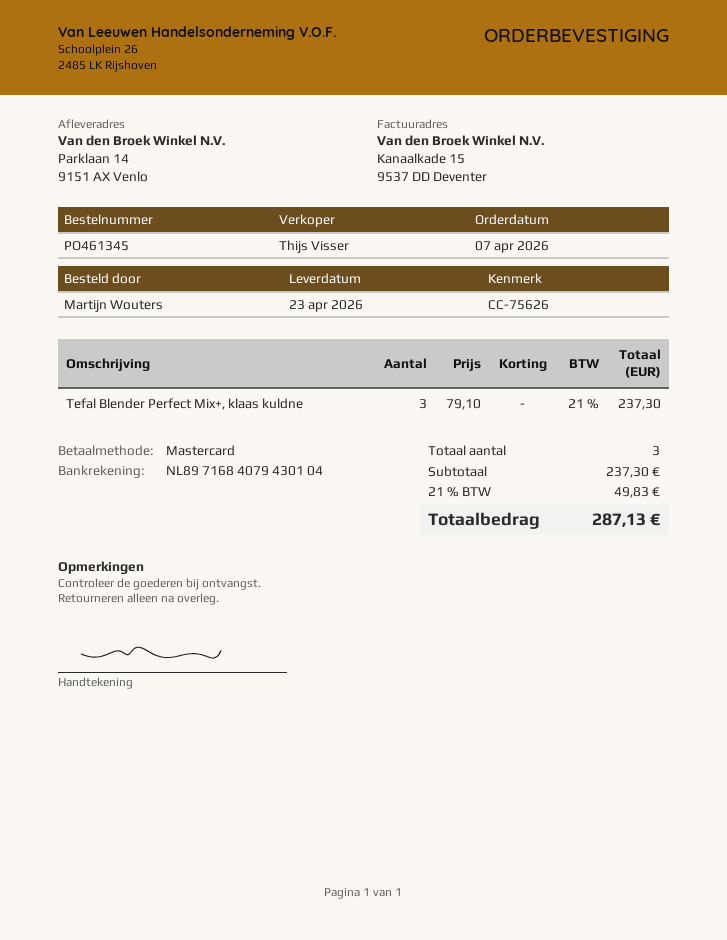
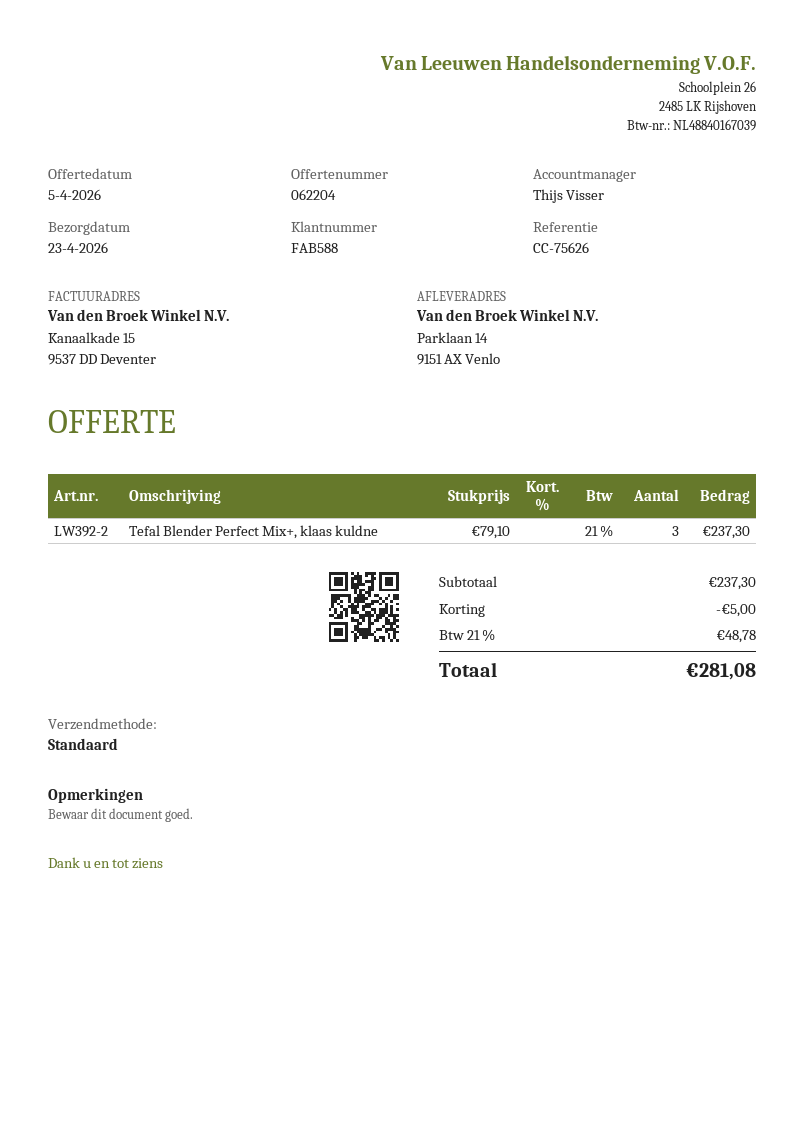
discount: none -> 5.00
tax: 21% = 49.83 -> 21% = 48.78
total: 287.13 -> 281.08

